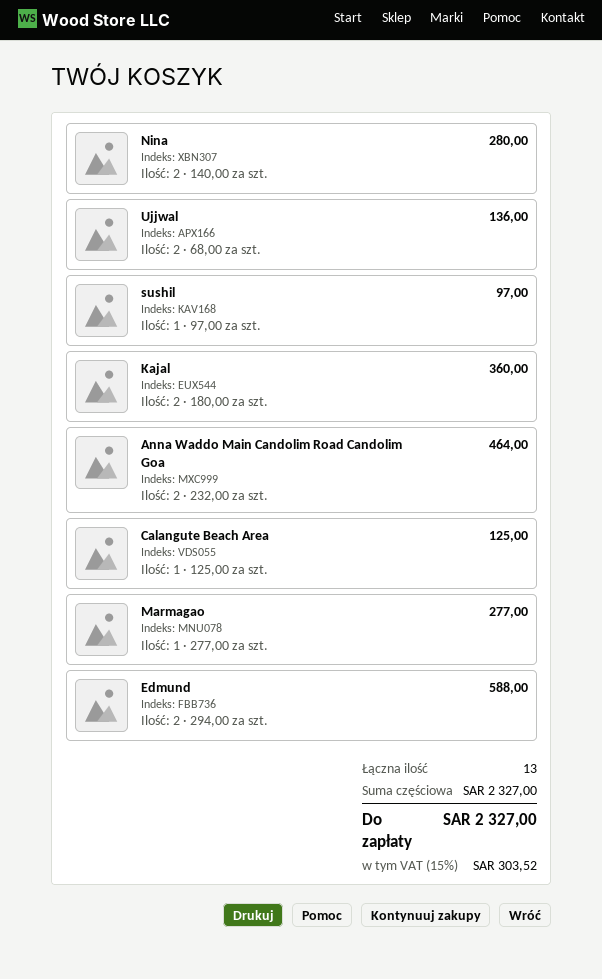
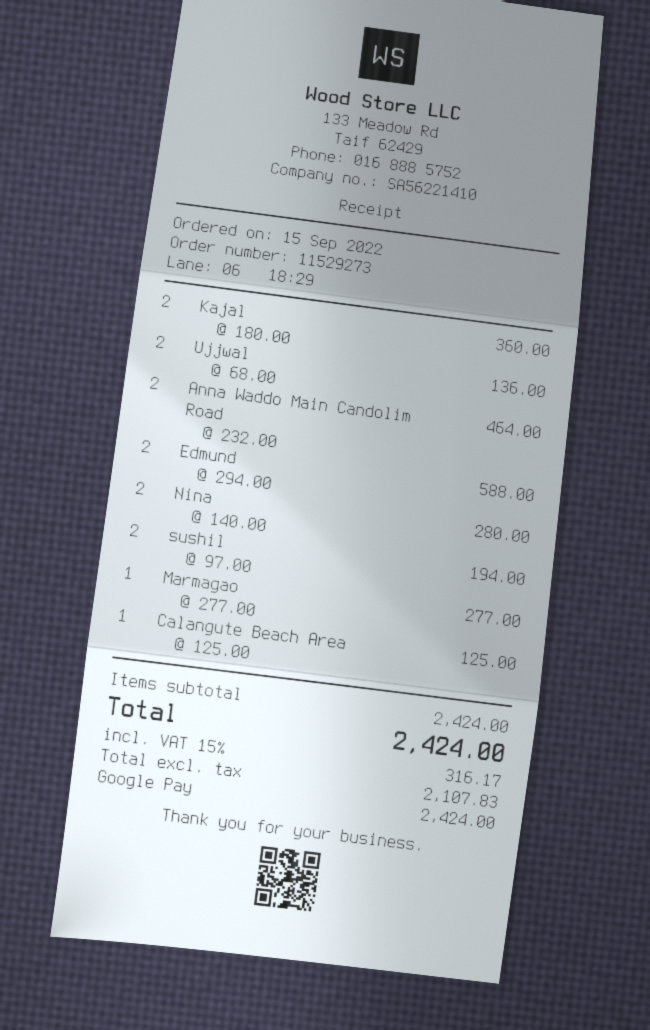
sushil: 1 x 97.00 = 97.00 -> 2 x 97.00 = 194.00
subtotal: 2327.00 -> 2424.00
tax: 15% = 303.52 -> 15% = 316.17
total: 2327.00 -> 2424.00

